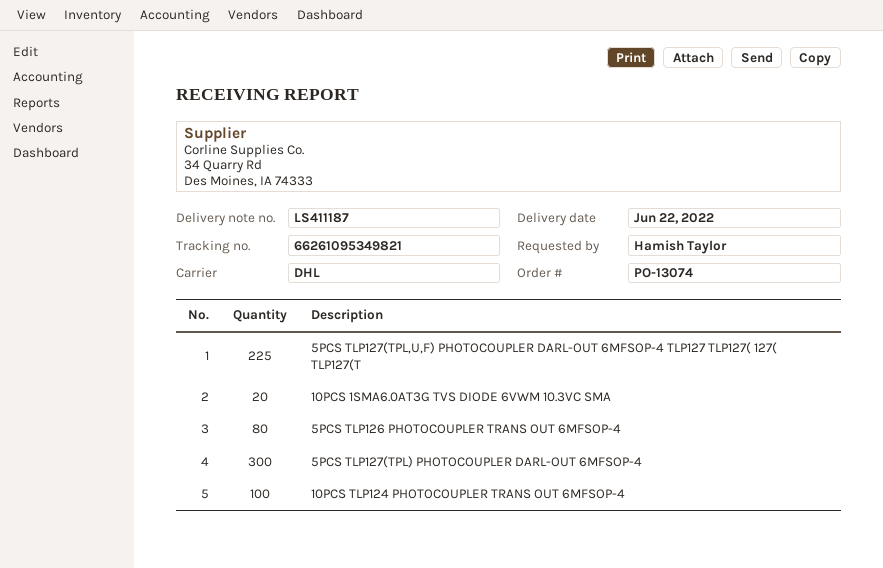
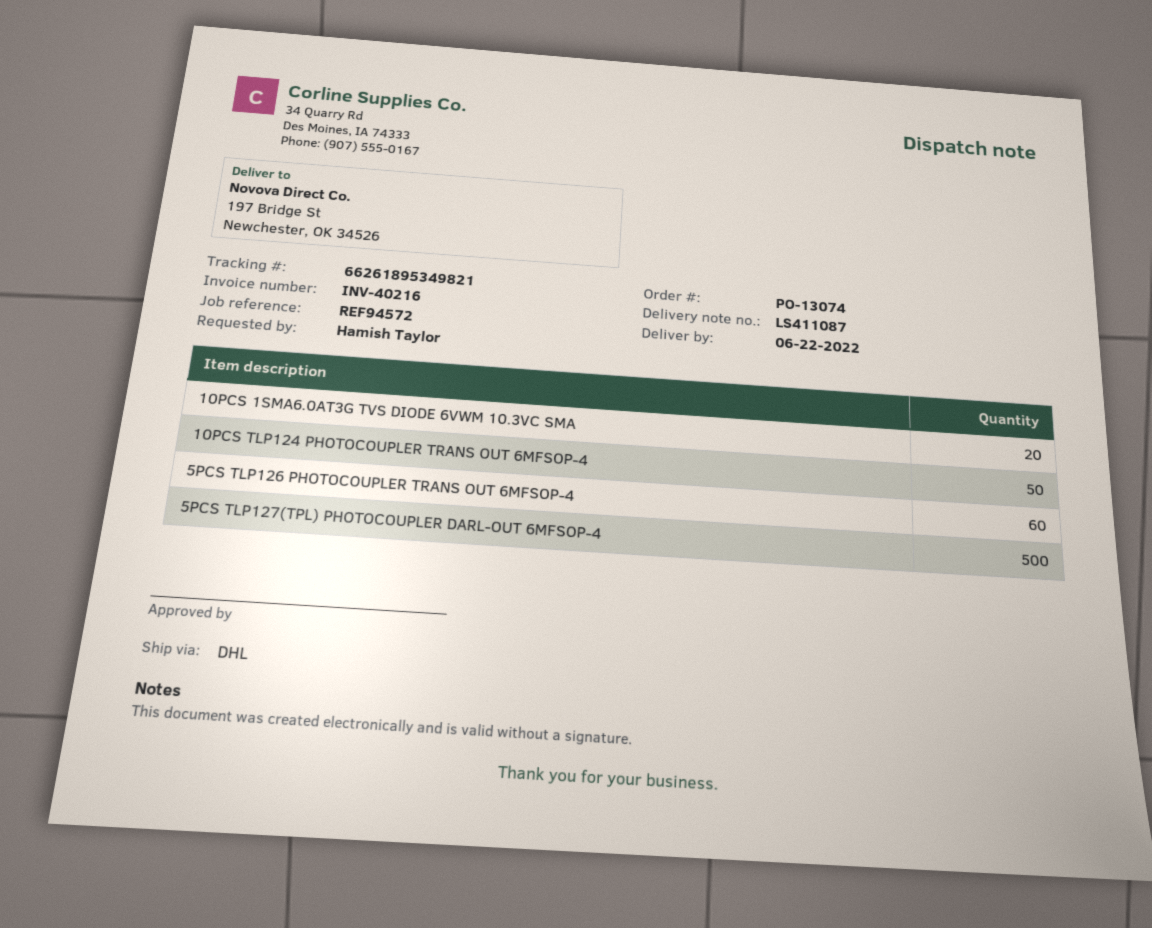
delivery note number: LS411187 -> LS411087
tracking number: 66261095349821 -> 66261895349821
5PCS TLP127(TPL,U,F) PHOTOCOUPLER DARL-OUT 6MFSOP-4 TLP127 TLP127( 127( TLP127(T: 225 -> none
5PCS TLP126 PHOTOCOUPLER TRANS OUT 6MFSOP-4: 80 -> 60
5PCS TLP127(TPL) PHOTOCOUPLER DARL-OUT 6MFSOP-4: 300 -> 500
10PCS TLP124 PHOTOCOUPLER TRANS OUT 6MFSOP-4: 100 -> 50

